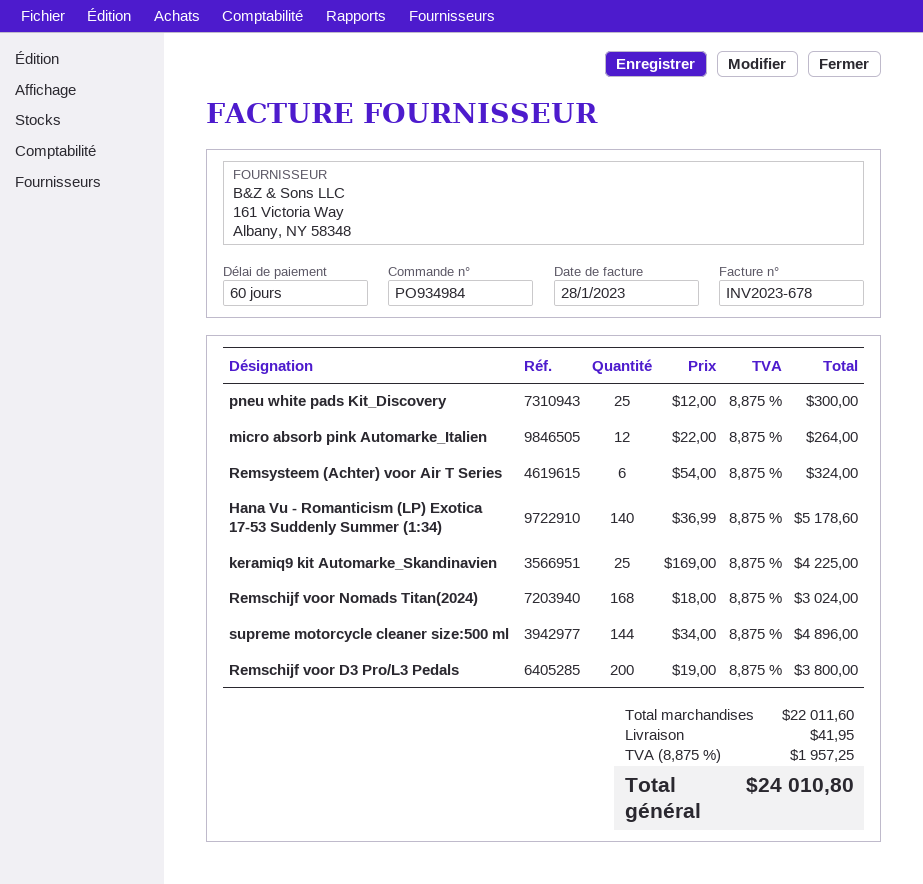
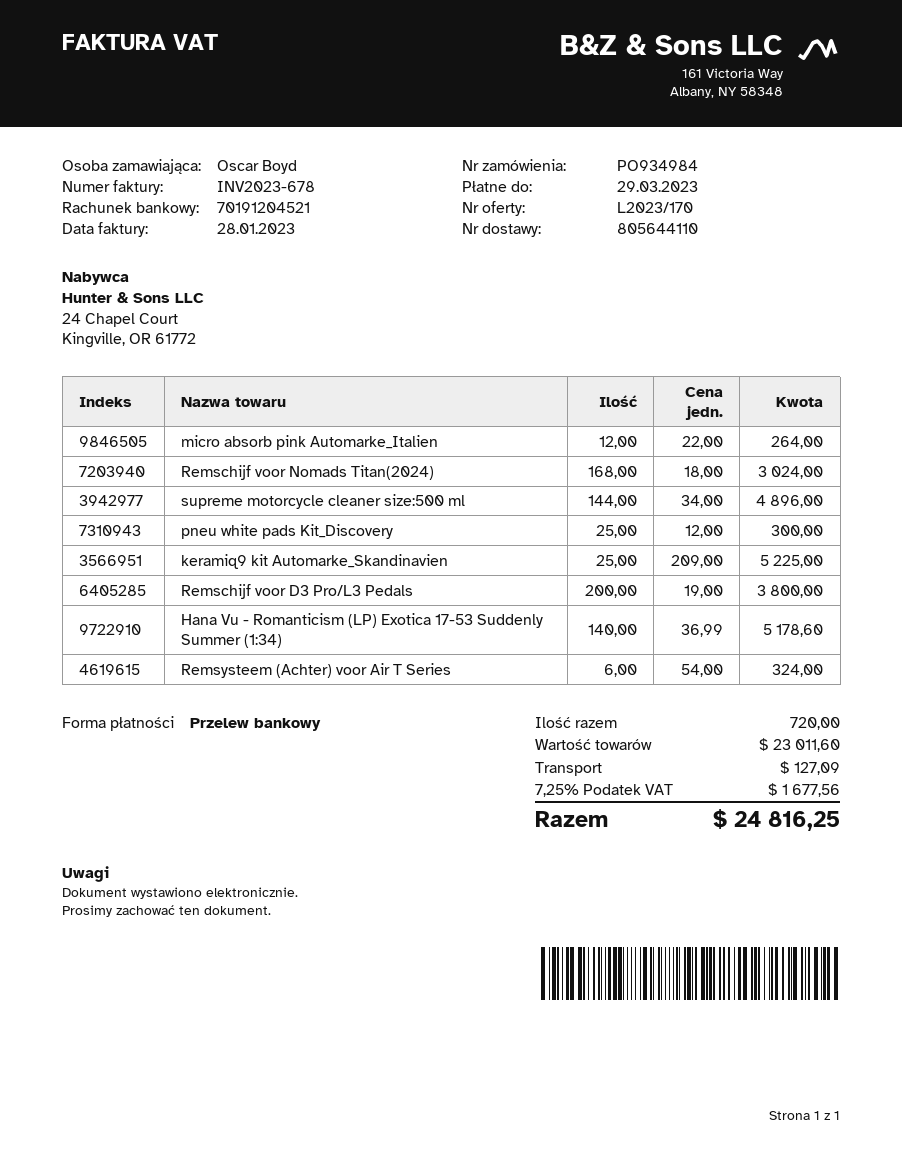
keramiq9 kit Automarke_Skandinavien: 25 x 169.00 = 4225.00 -> 25 x 209.00 = 5225.00
subtotal: 22011.60 -> 23011.60
shipping: 41.95 -> 127.09
tax: 8.875% = 1957.25 -> 7.25% = 1677.56
total: 24010.80 -> 24816.25

